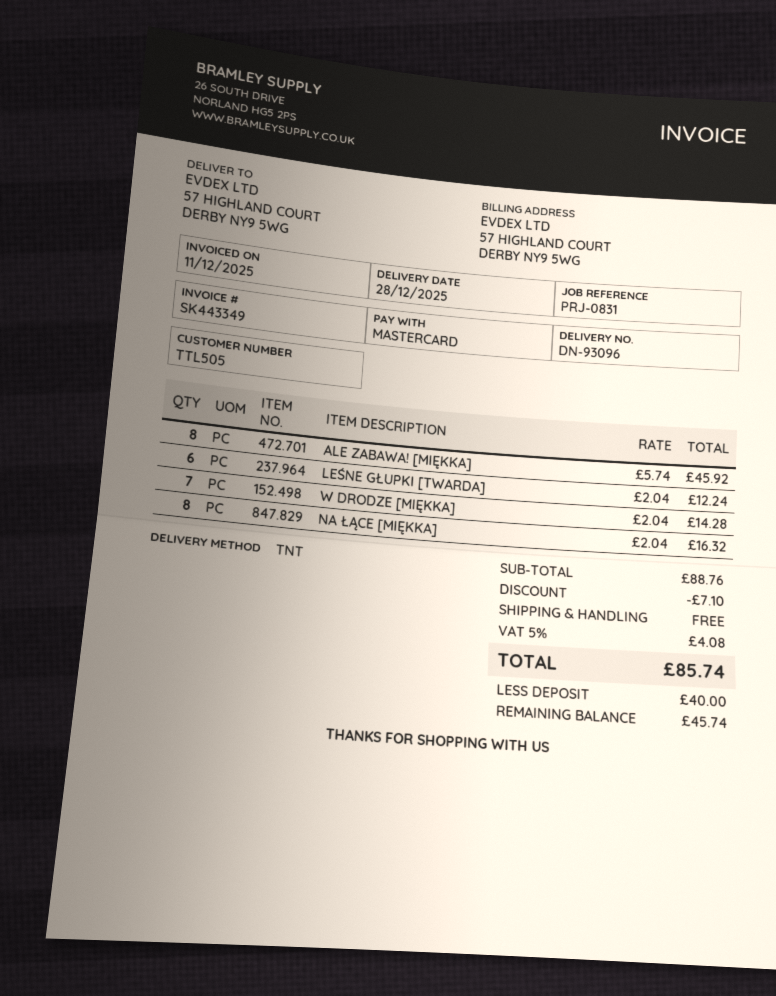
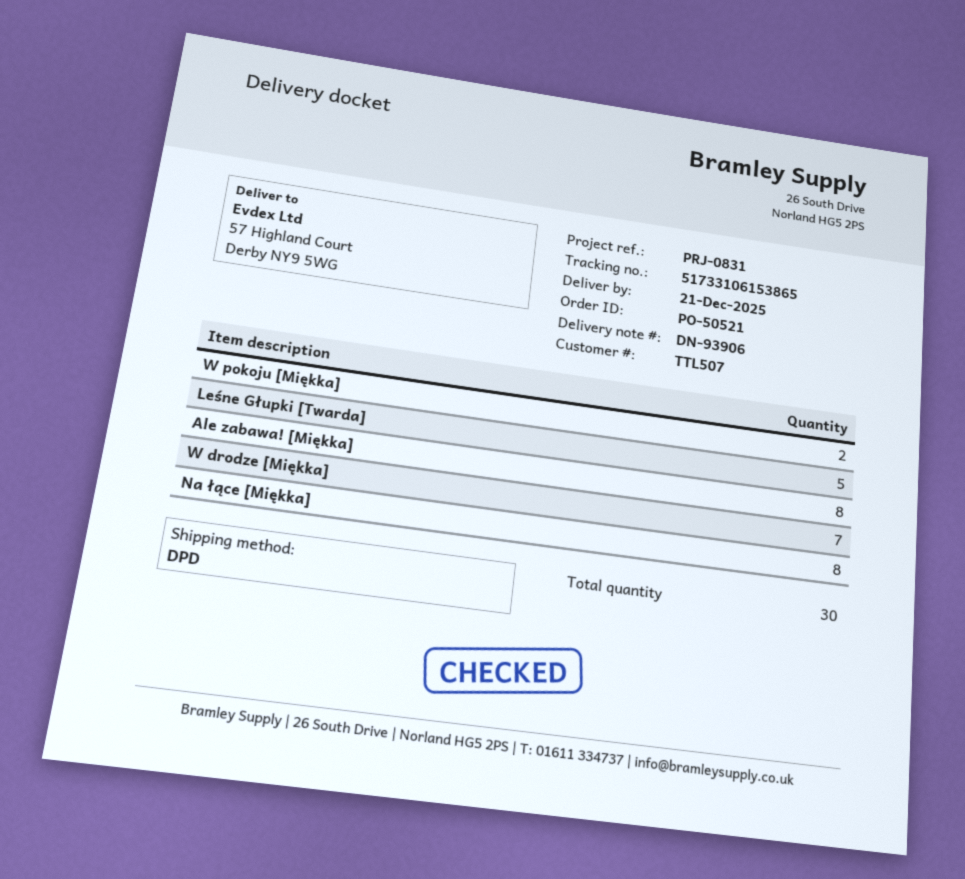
delivery note number: DN-93096 -> DN-93906
delivery date: 2025-12-28 -> 2025-12-21
customer number: TTL505 -> TTL507
shipping method: TNT -> DPD
LEŚNE GŁUPKI [TWARDA]: 6 -> 5
W pokoju [Miękka]: none -> 2

